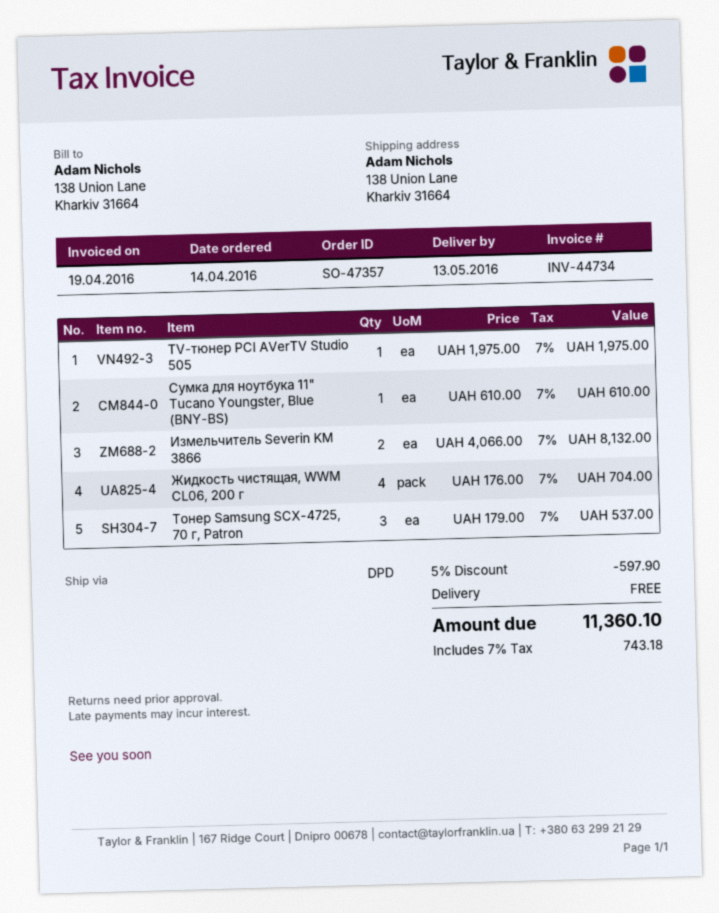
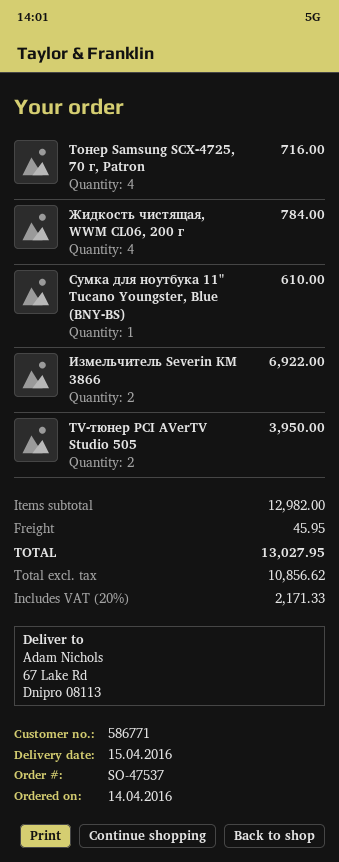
order number: SO-47357 -> SO-47537
delivery date: 2016-05-13 -> 2016-04-15
ship to: 138 Union Lane, Kharkiv 31664 -> 67 Lake Rd, Dnipro 08113
TV-тюнер PCI AVerTV Studio 505: 1 for 1975.00 -> 2 for 3950.00
Измельчитель Severin KM 3866: 2 for 8132.00 -> 2 for 6922.00
Жидкость чистящая, WWM CL06, 200 г: 4 for 704.00 -> 4 for 784.00
Тонер Samsung SCX-4725, 70 г, Patron: 3 for 537.00 -> 4 for 716.00
discount: 5% = 597.90 -> none
shipping: 0.00 -> 45.95
tax: 7% = 743.18 -> 20% = 2171.33
total: 11360.10 -> 13027.95

